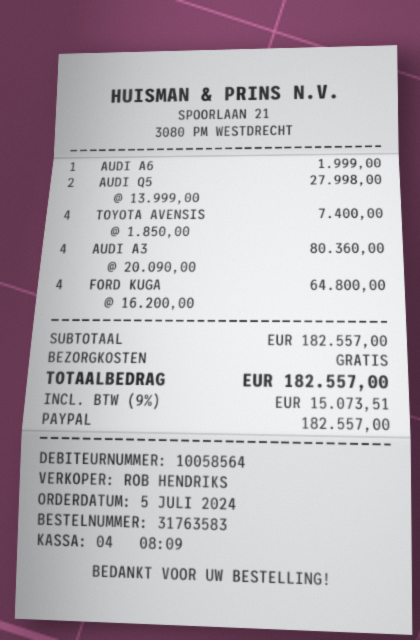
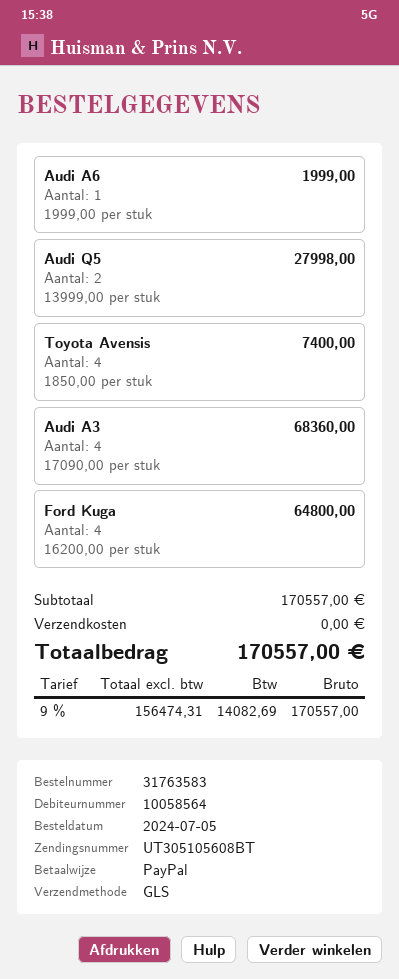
AUDI A3: 4 x 20090.00 = 80360.00 -> 4 x 17090.00 = 68360.00
subtotal: 182557.00 -> 170557.00
tax: 9% = 15073.51 -> 9% = 14082.69
total: 182557.00 -> 170557.00

